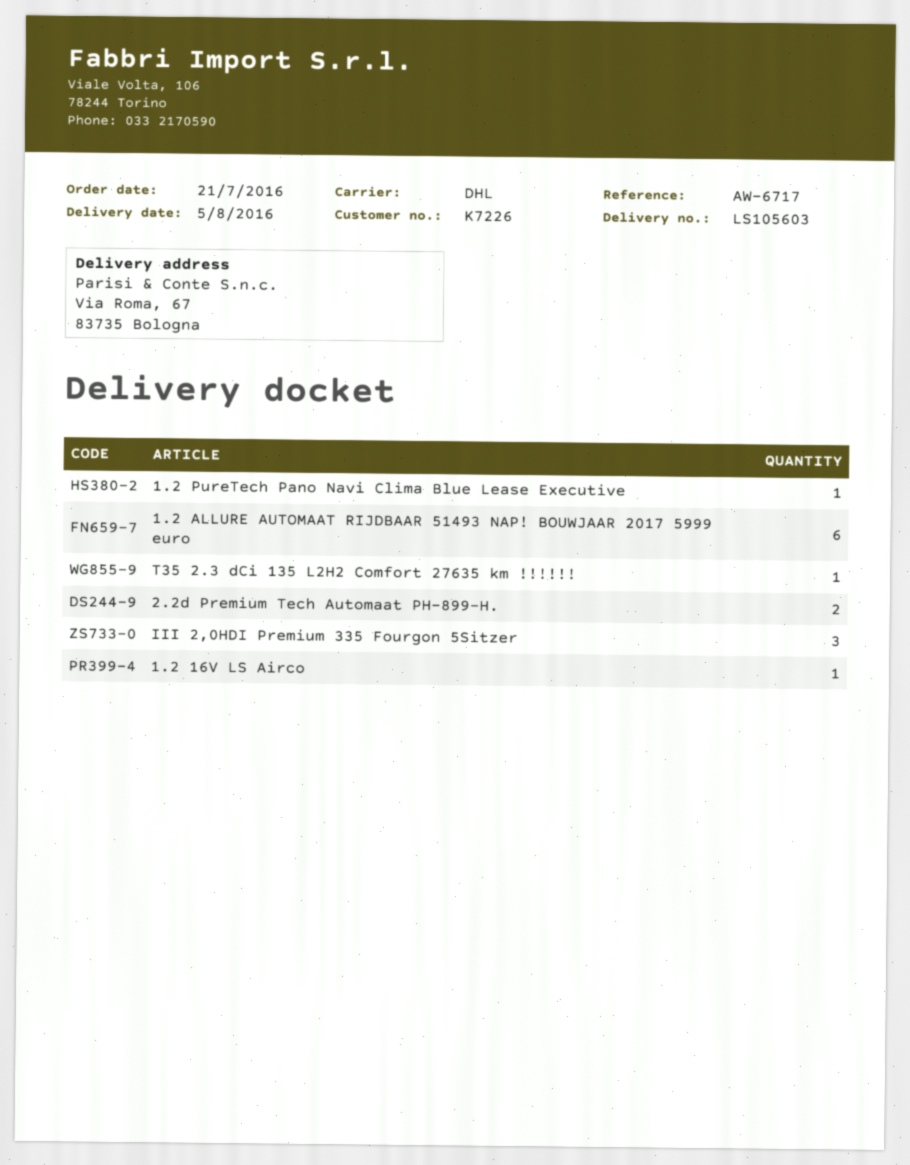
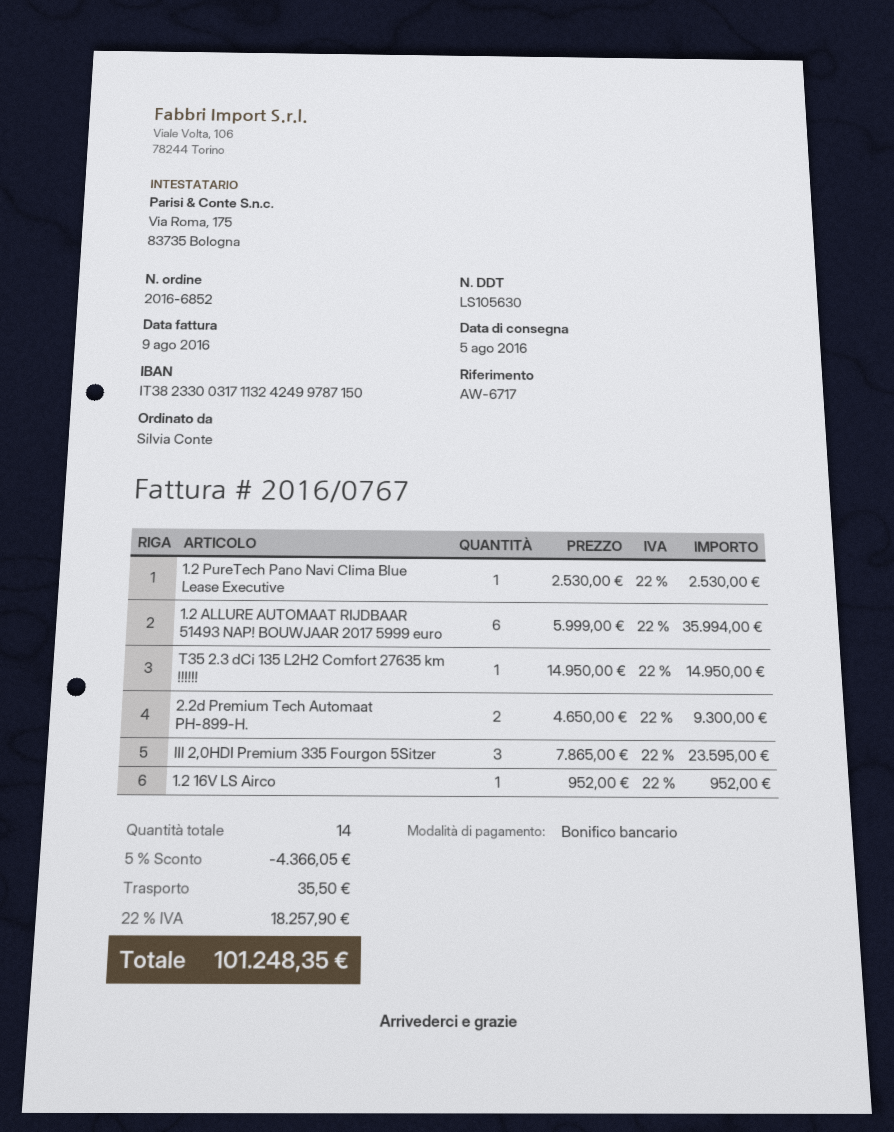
delivery note number: LS105603 -> LS105630

